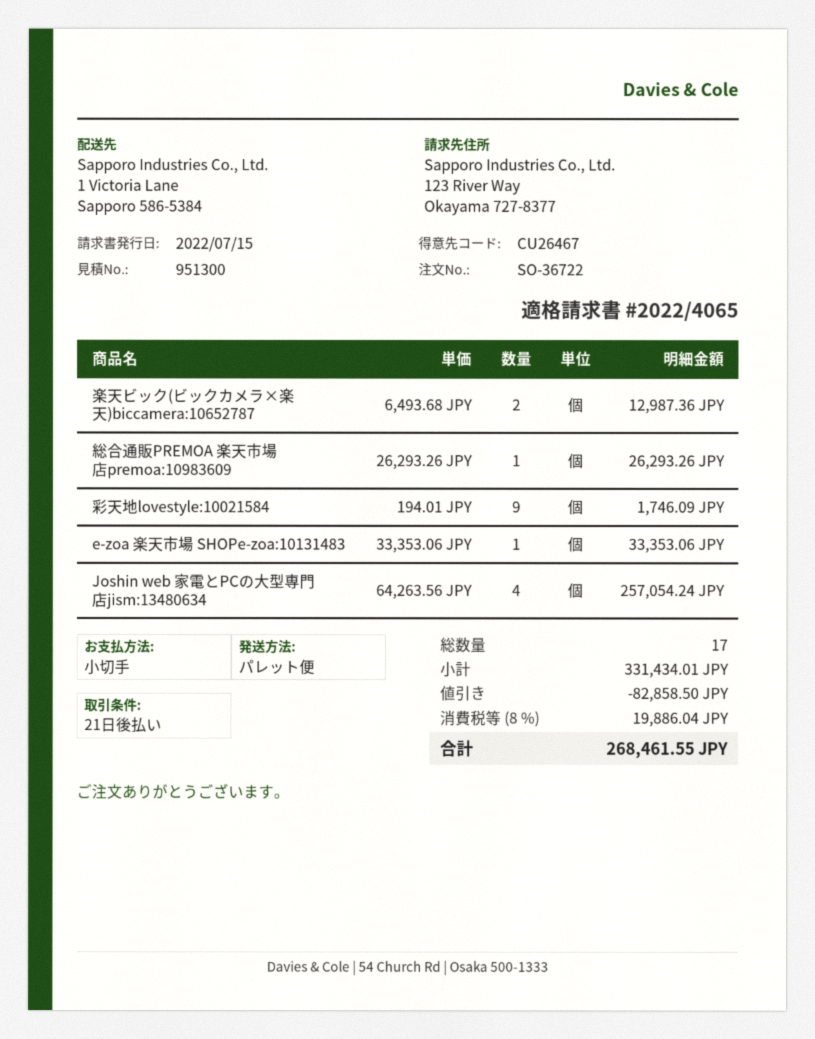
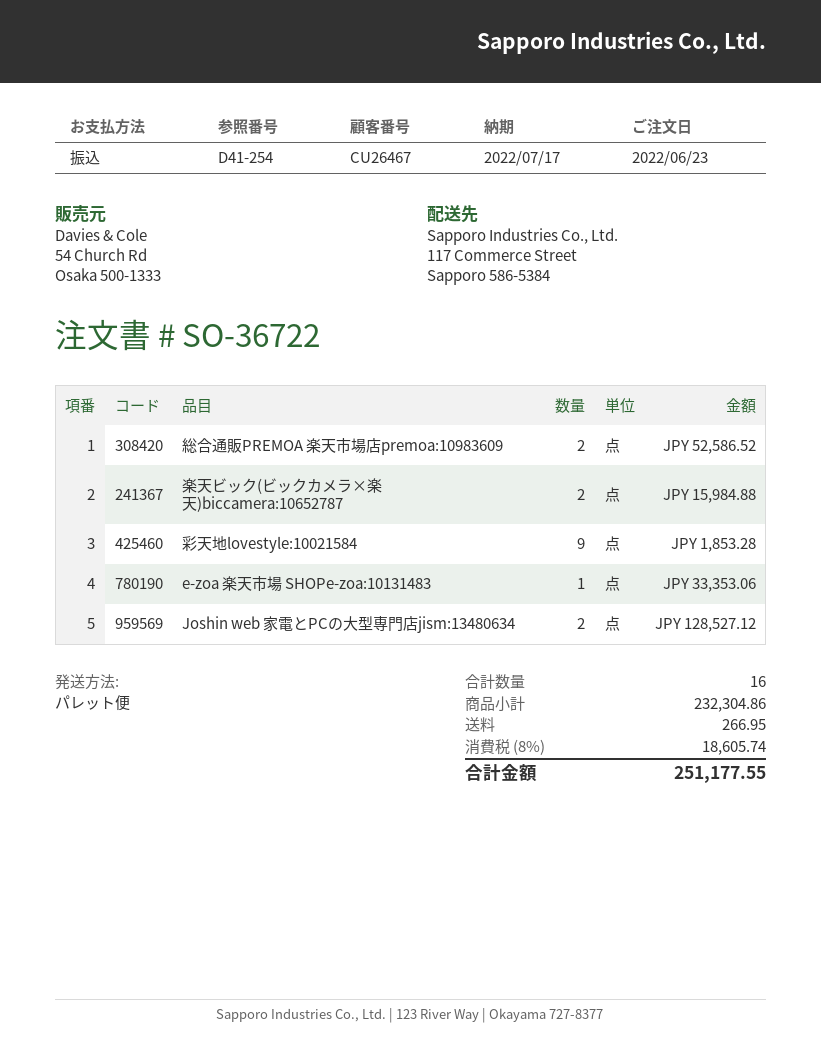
payment method: cheque -> bank transfer
ship to: 1 Victoria Lane, Sapporo 586-5384 -> 117 Commerce Street, Sapporo 586-5384
楽天ビック(ビックカメラ×楽天)biccamera:10652787: 2 for 12987.36 -> 2 for 15984.88
総合通販PREMOA 楽天市場店premoa:10983609: 1 for 26293.26 -> 2 for 52586.52
彩天地lovestyle:10021584: 9 for 1746.09 -> 9 for 1853.28
Joshin web 家電とPCの大型専門店jism:13480634: 4 for 257054.24 -> 2 for 128527.12
total quantity: 17 -> 16
subtotal: 331434.01 -> 232304.86
discount: 82858.50 -> none
shipping: none -> 266.95
tax: 8% = 19886.04 -> 8% = 18605.74
total: 268461.55 -> 251177.55

